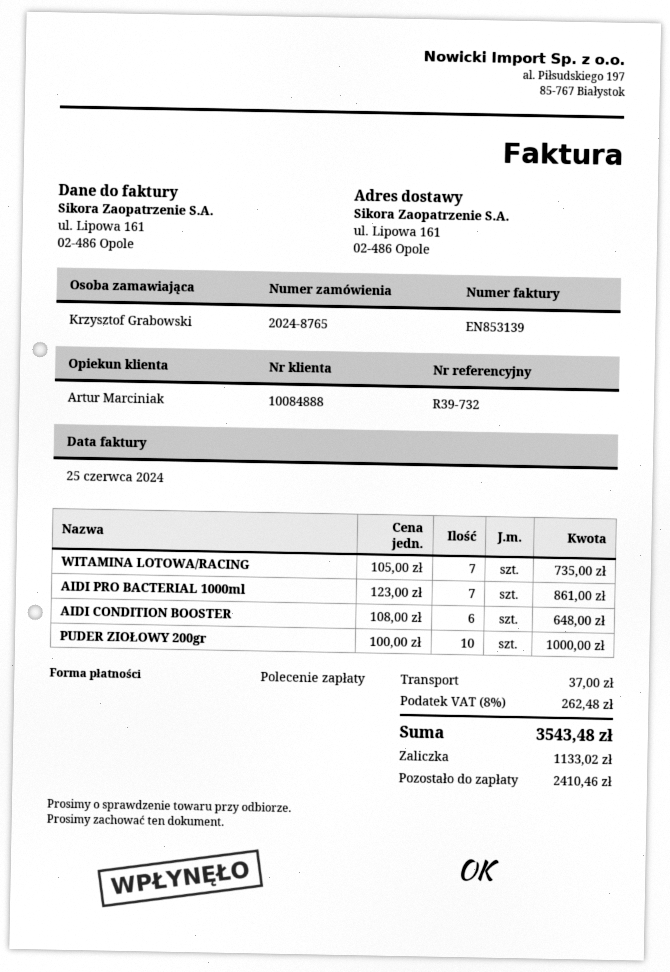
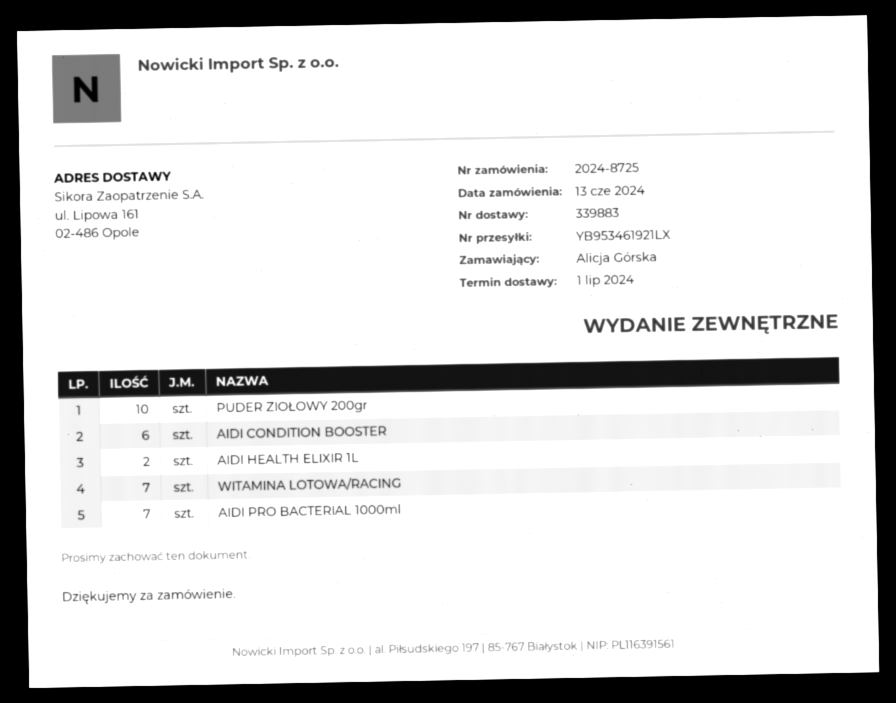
order number: 2024-8765 -> 2024-8725
ordered by: Krzysztof Grabowski -> Alicja Górska
AIDI HEALTH ELIXIR 1L: none -> 2

